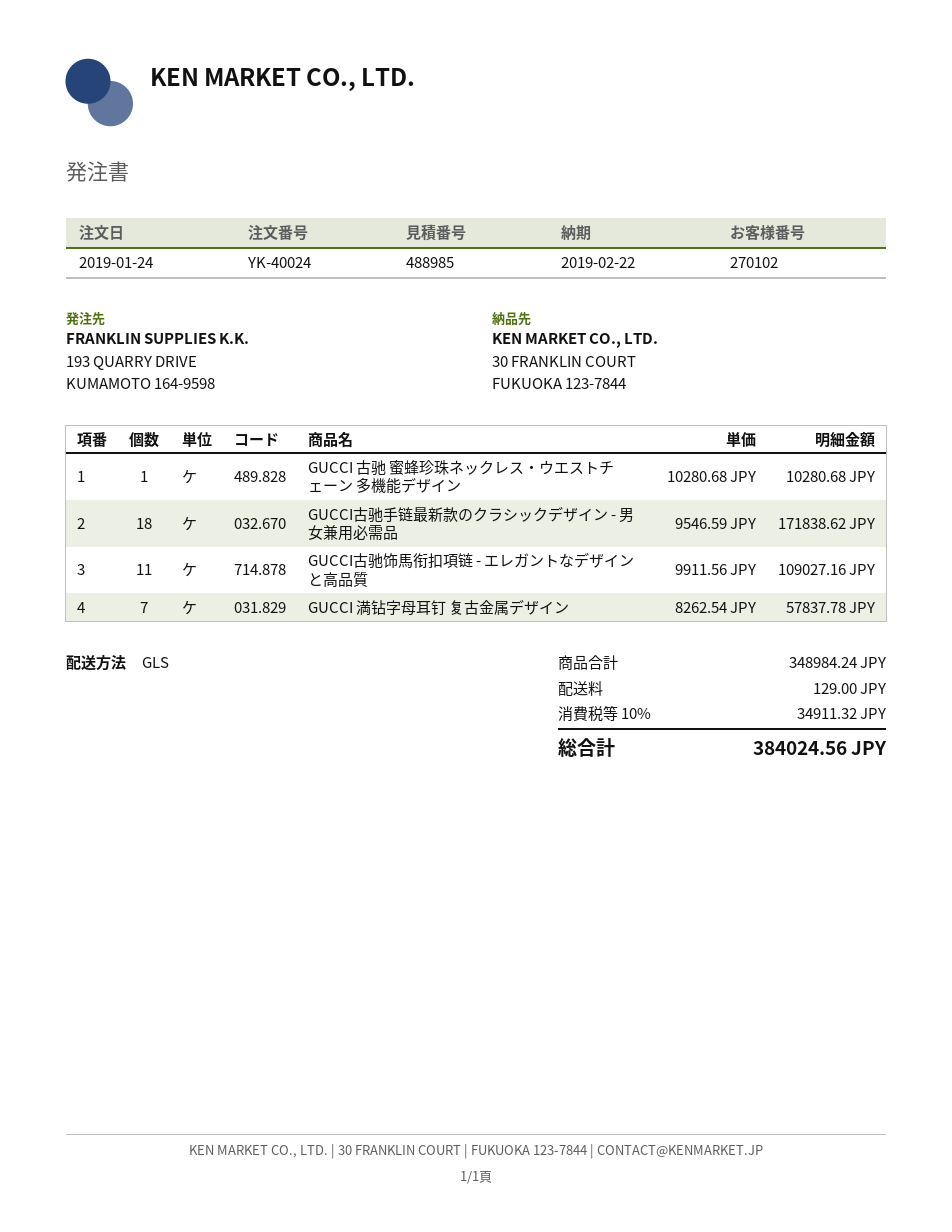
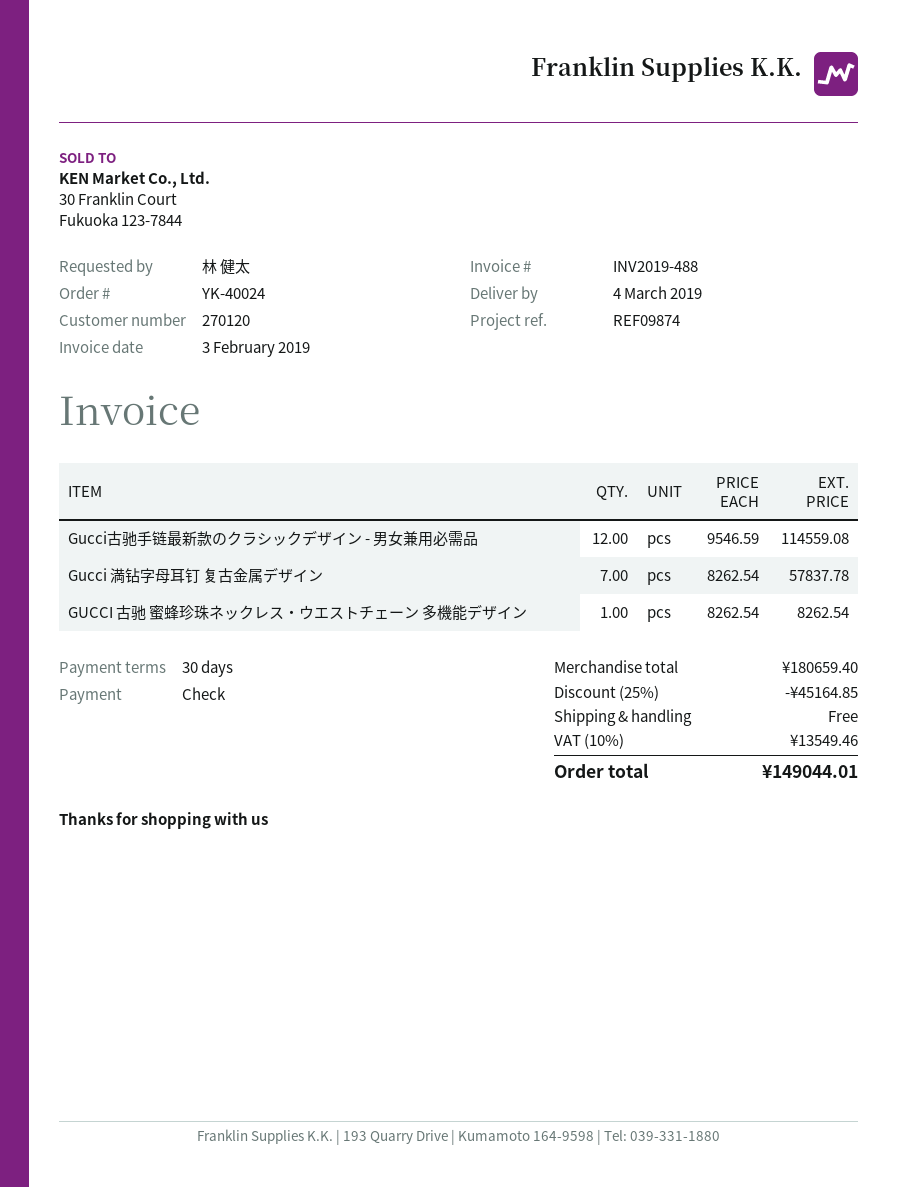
delivery date: 2019-02-22 -> 2019-03-04
customer number: 270102 -> 270120
GUCCI 古驰 蜜蜂珍珠ネックレス・ウエストチェーン 多機能デザイン: 1 x 10280.68 = 10280.68 -> 1 x 8262.54 = 8262.54
GUCCI古驰手链最新款のクラシックデザイン - 男女兼用必需品: 18 x 9546.59 = 171838.62 -> 12 x 9546.59 = 114559.08
GUCCI古驰饰馬衔扣項链 - エレガントなデザインと高品質: 11 x 9911.56 = 109027.16 -> none
subtotal: 348984.24 -> 180659.40
discount: none -> 25% = 45164.85
shipping: 129.00 -> 0.00
tax: 10% = 34911.32 -> 10% = 13549.46
total: 384024.56 -> 149044.01

